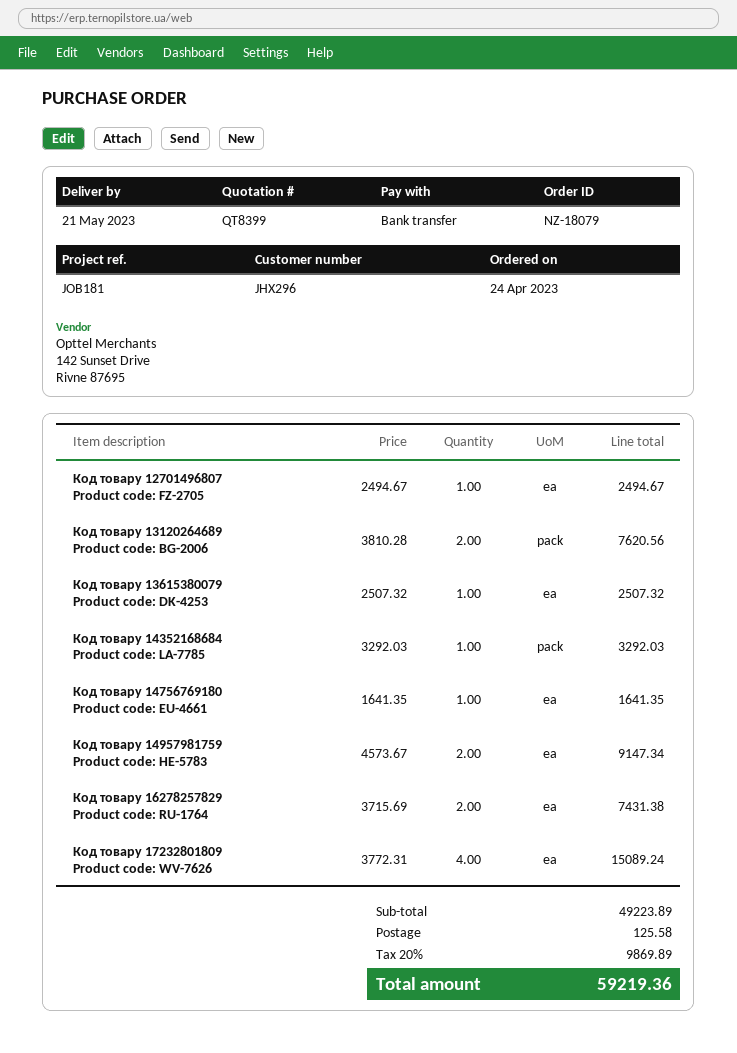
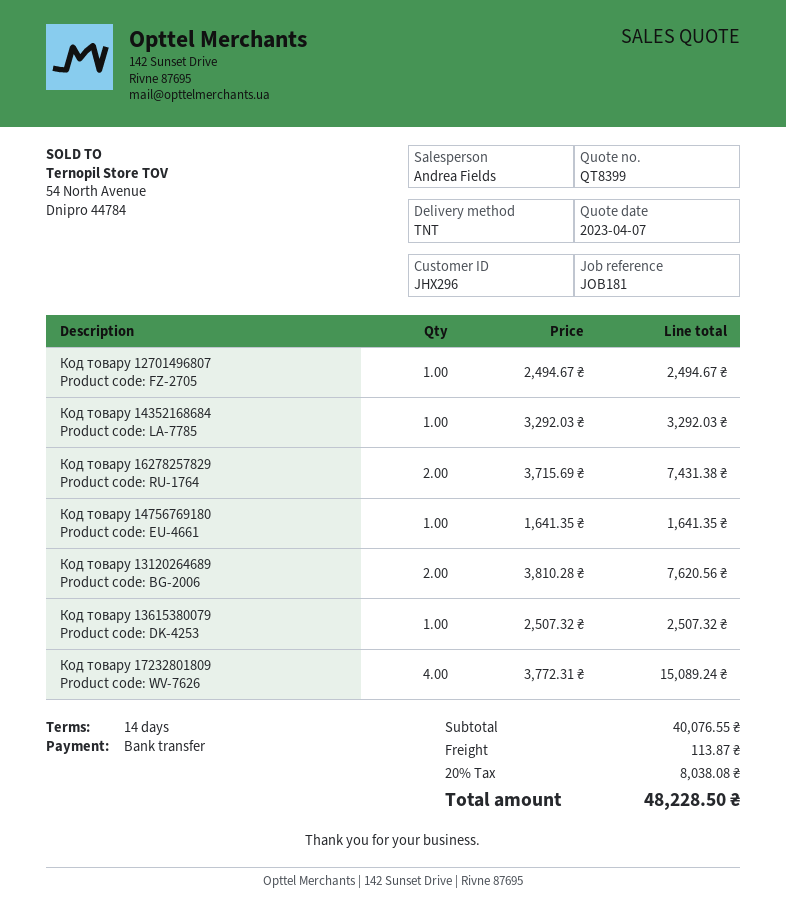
Код товару 14957981759: 2 x 4573.67 = 9147.34 -> none
subtotal: 49223.89 -> 40076.55
shipping: 125.58 -> 113.87
tax: 20% = 9869.89 -> 20% = 8038.08
total: 59219.36 -> 48228.50

